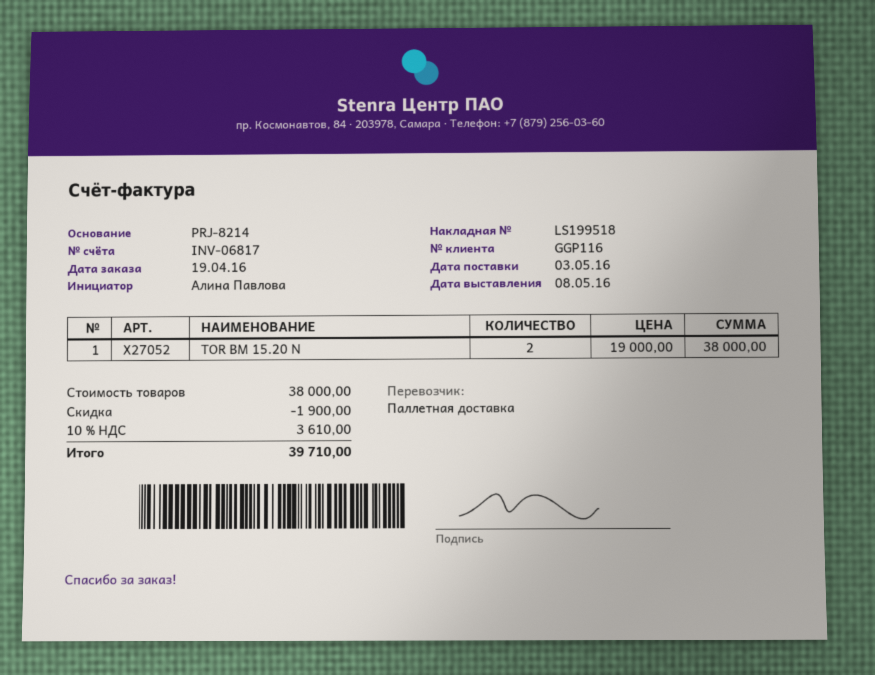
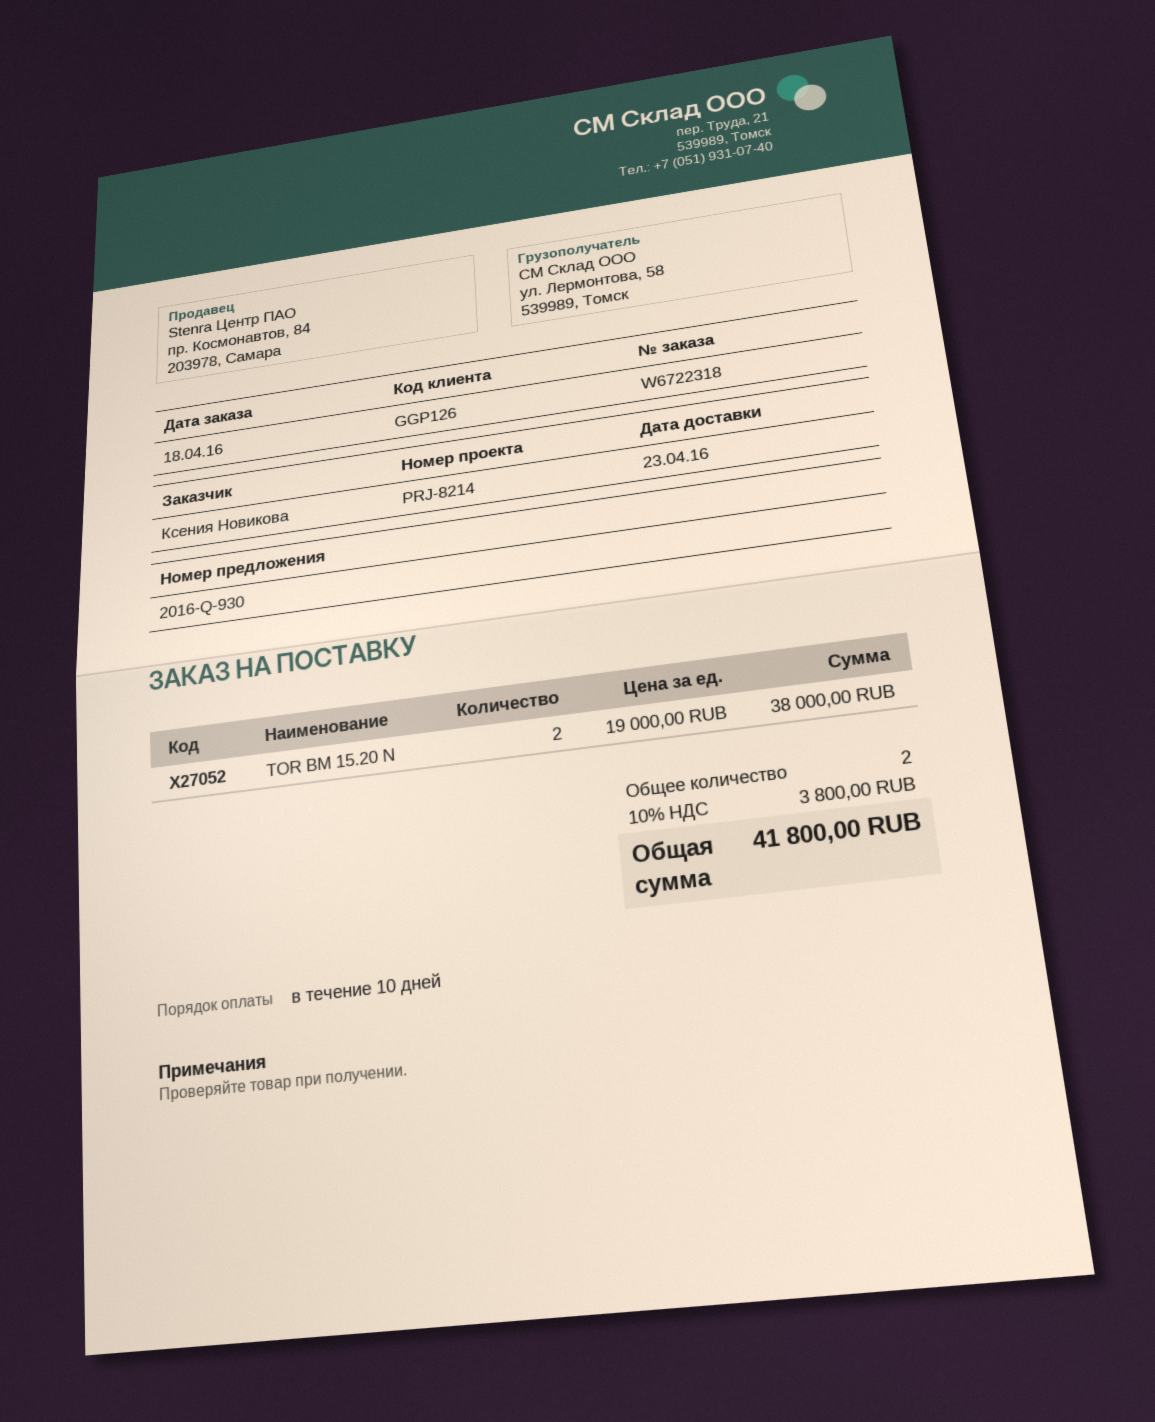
order date: 2016-04-19 -> 2016-04-18
delivery date: 2016-05-03 -> 2016-04-23
customer number: GGP116 -> GGP126
ordered by: Алина Павлова -> Ксения Новикова
discount: 1900.00 -> none
tax: 10% = 3610.00 -> 10% = 3800.00
total: 39710.00 -> 41800.00

